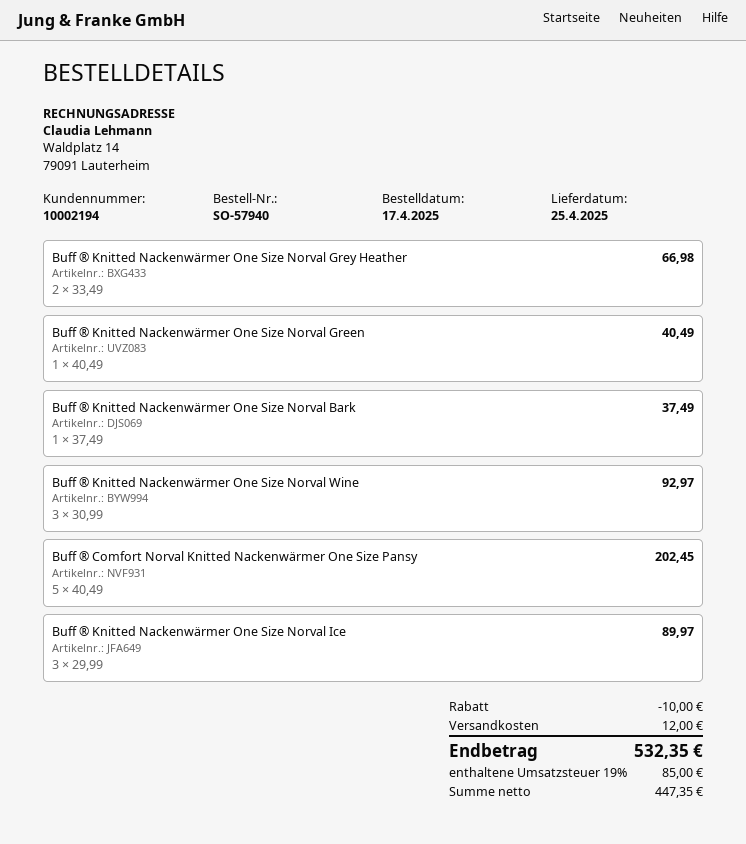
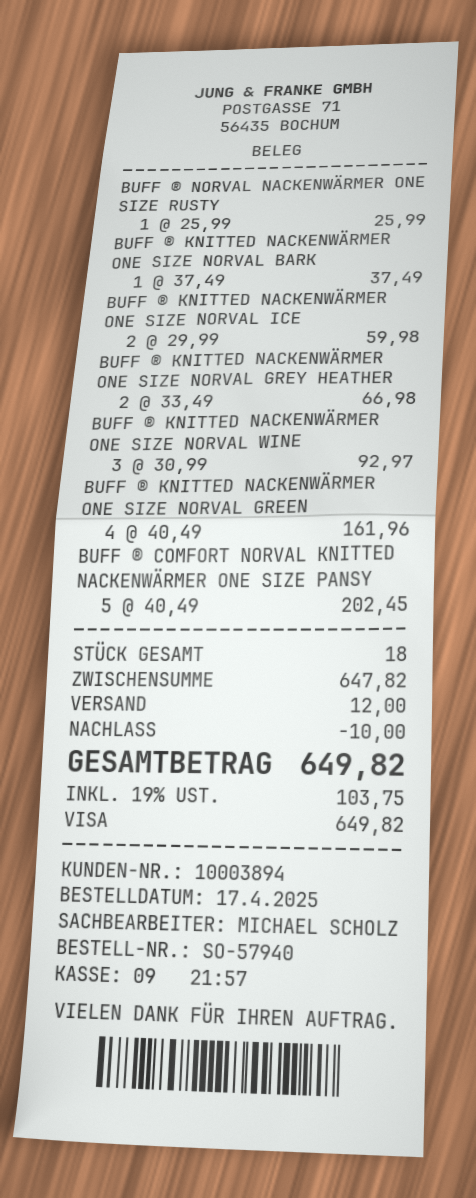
customer number: 10002194 -> 10003894
Buff ® Knitted Nackenwärmer One Size Norval Green: 1 x 40.49 = 40.49 -> 4 x 40.49 = 161.96
Buff ® Knitted Nackenwärmer One Size Norval Ice: 3 x 29.99 = 89.97 -> 2 x 29.99 = 59.98
BUFF ® NORVAL NACKENWÄRMER ONE SIZE RUSTY: none -> 1 x 25.99 = 25.99
tax: 19% = 85.00 -> 19% = 103.75
total: 532.35 -> 649.82

